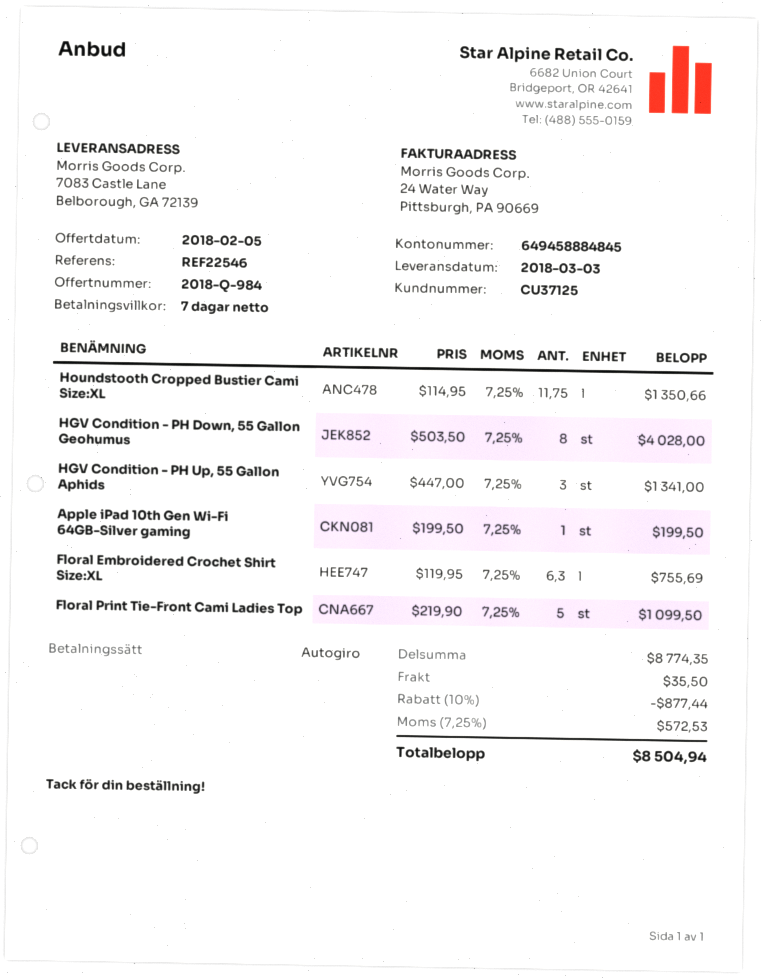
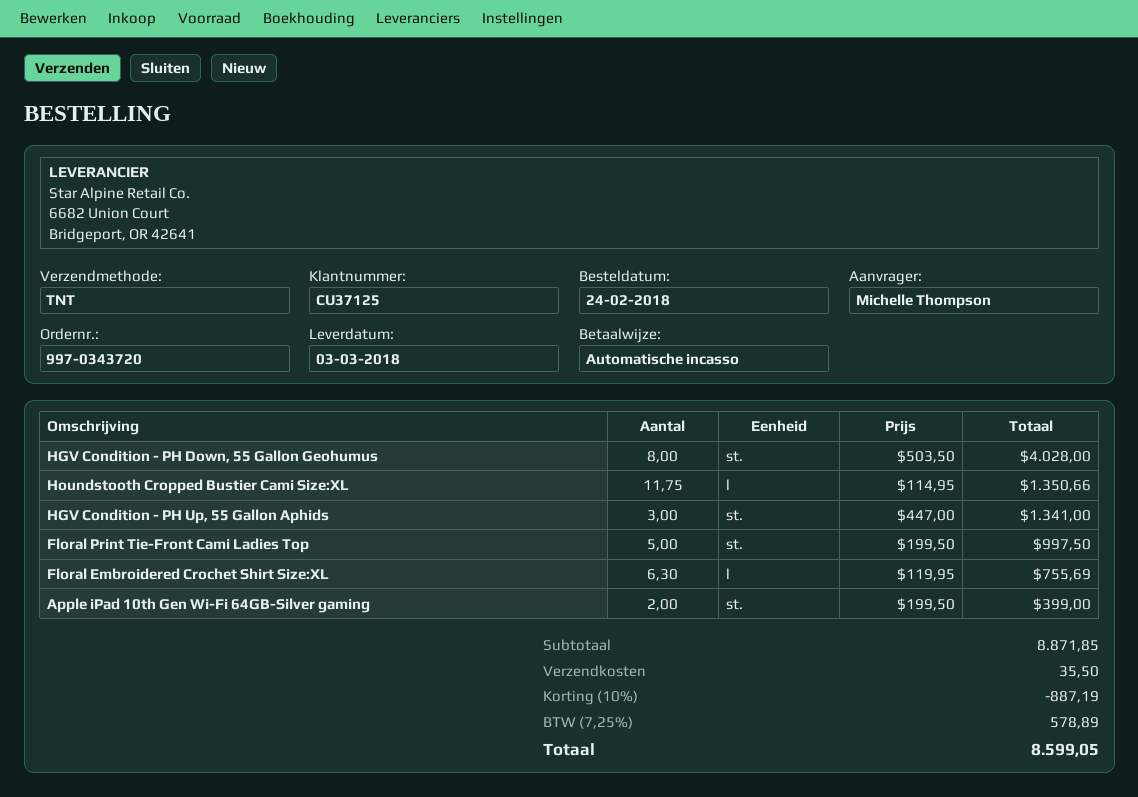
Apple iPad 10th Gen Wi-Fi 64GB-Silver gaming: 1 x 199.50 = 199.50 -> 2 x 199.50 = 399.00
Floral Print Tie-Front Cami Ladies Top: 5 x 219.90 = 1099.50 -> 5 x 199.50 = 997.50
subtotal: 8774.35 -> 8871.85
discount: 10% = 877.44 -> 10% = 887.19
tax: 7.25% = 572.53 -> 7.25% = 578.89
total: 8504.94 -> 8599.05

